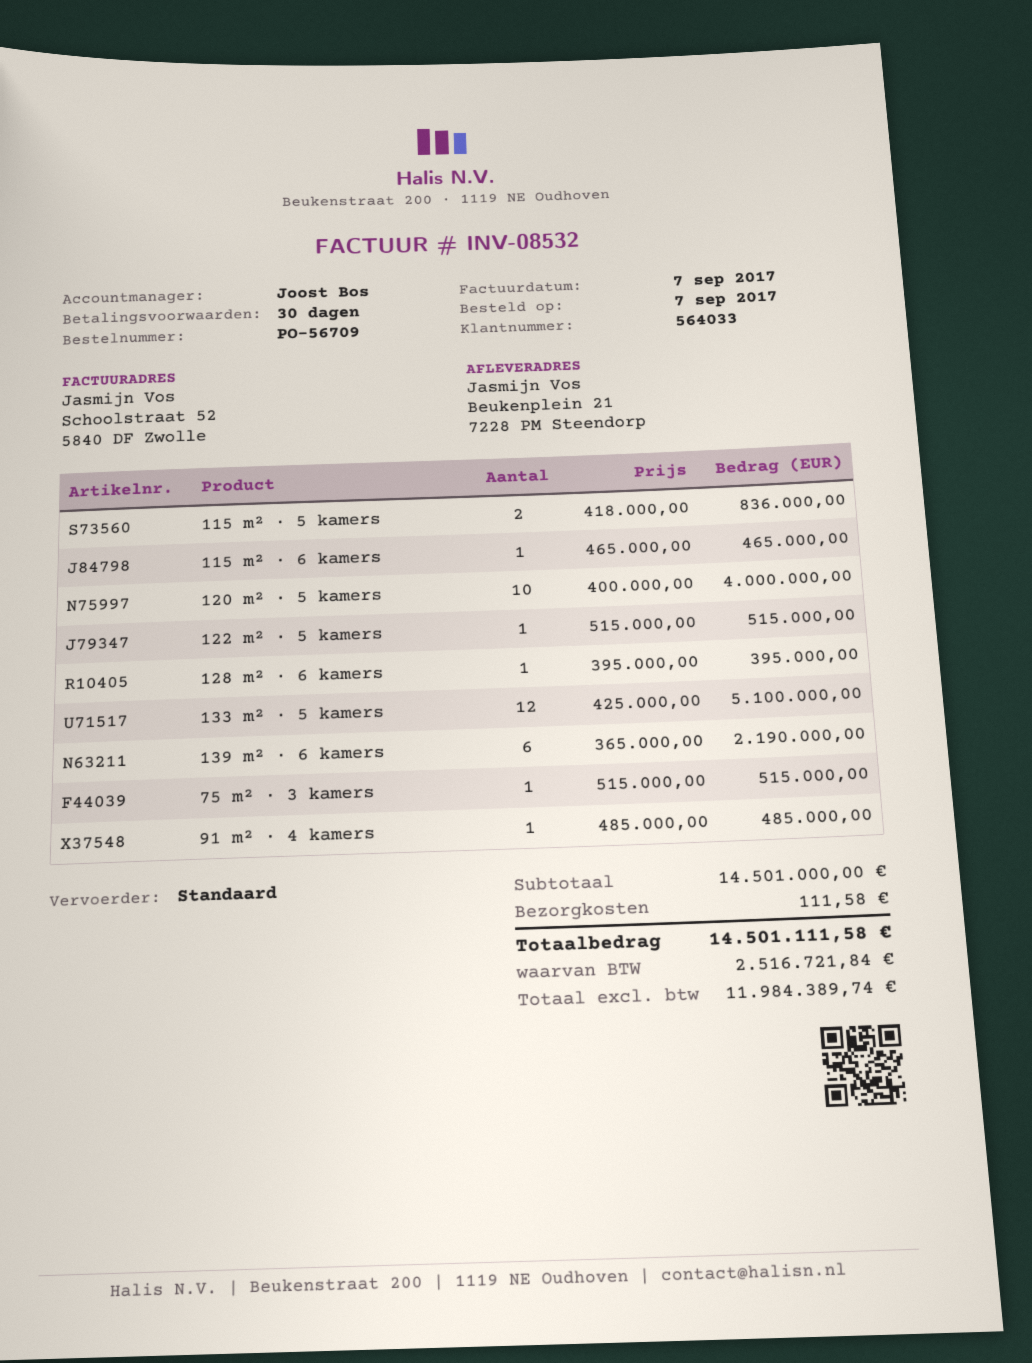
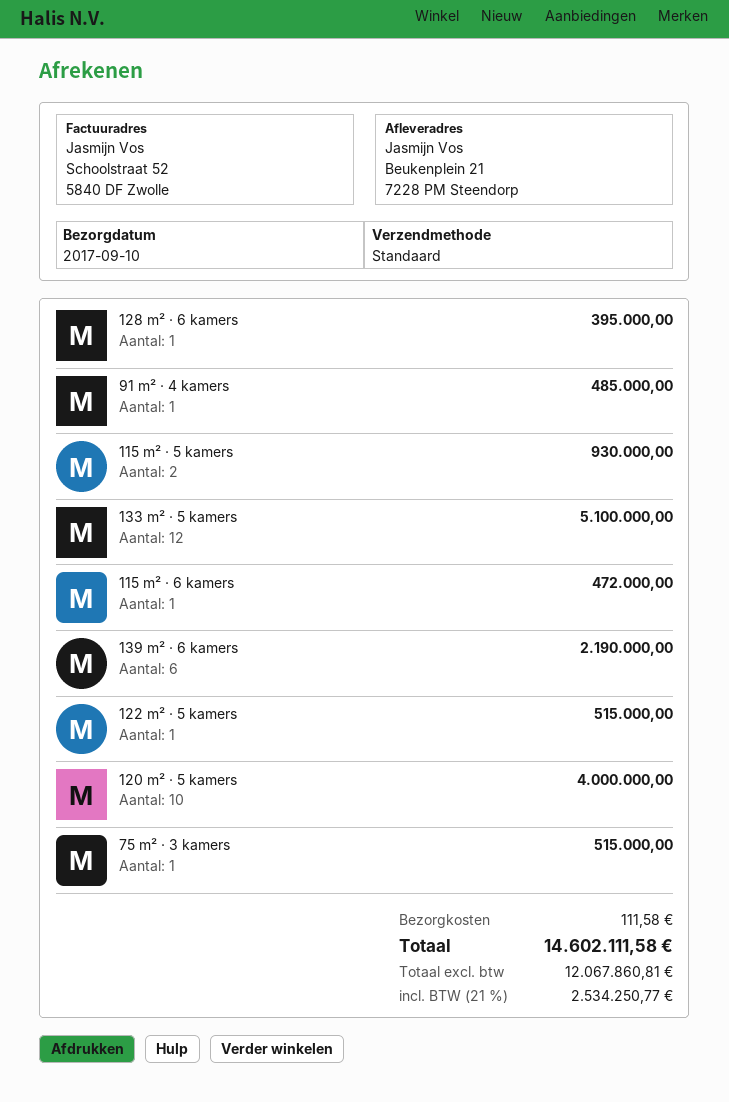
115 m² · 5 kamers: 2 for 836000.00 -> 2 for 930000.00
115 m² · 6 kamers: 1 for 465000.00 -> 1 for 472000.00
net: 11984389.74 -> 12067860.81
tax: 2516721.84 -> 2534250.77
total: 14501111.58 -> 14602111.58

